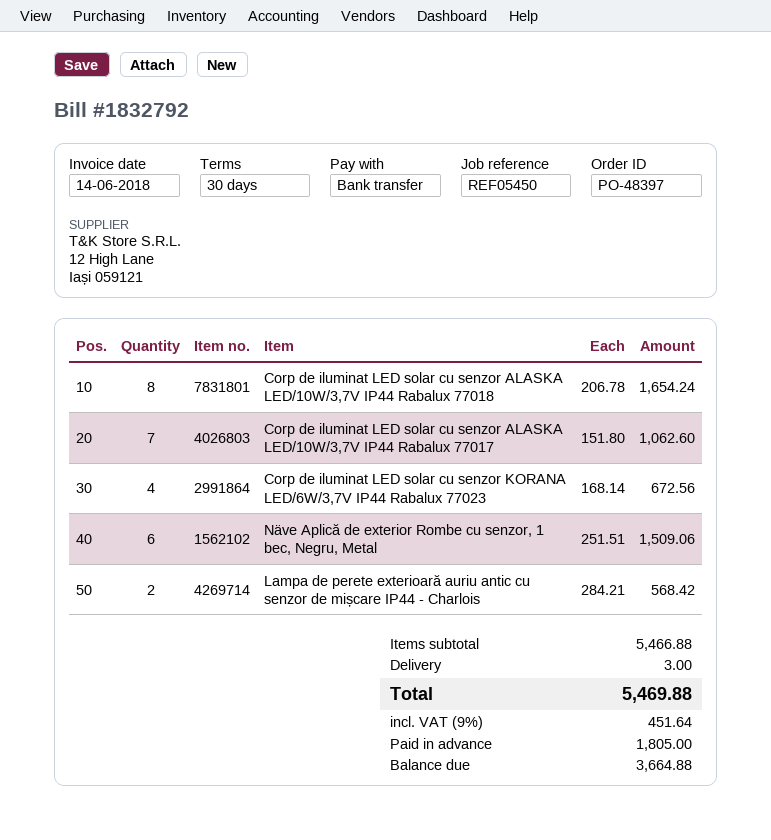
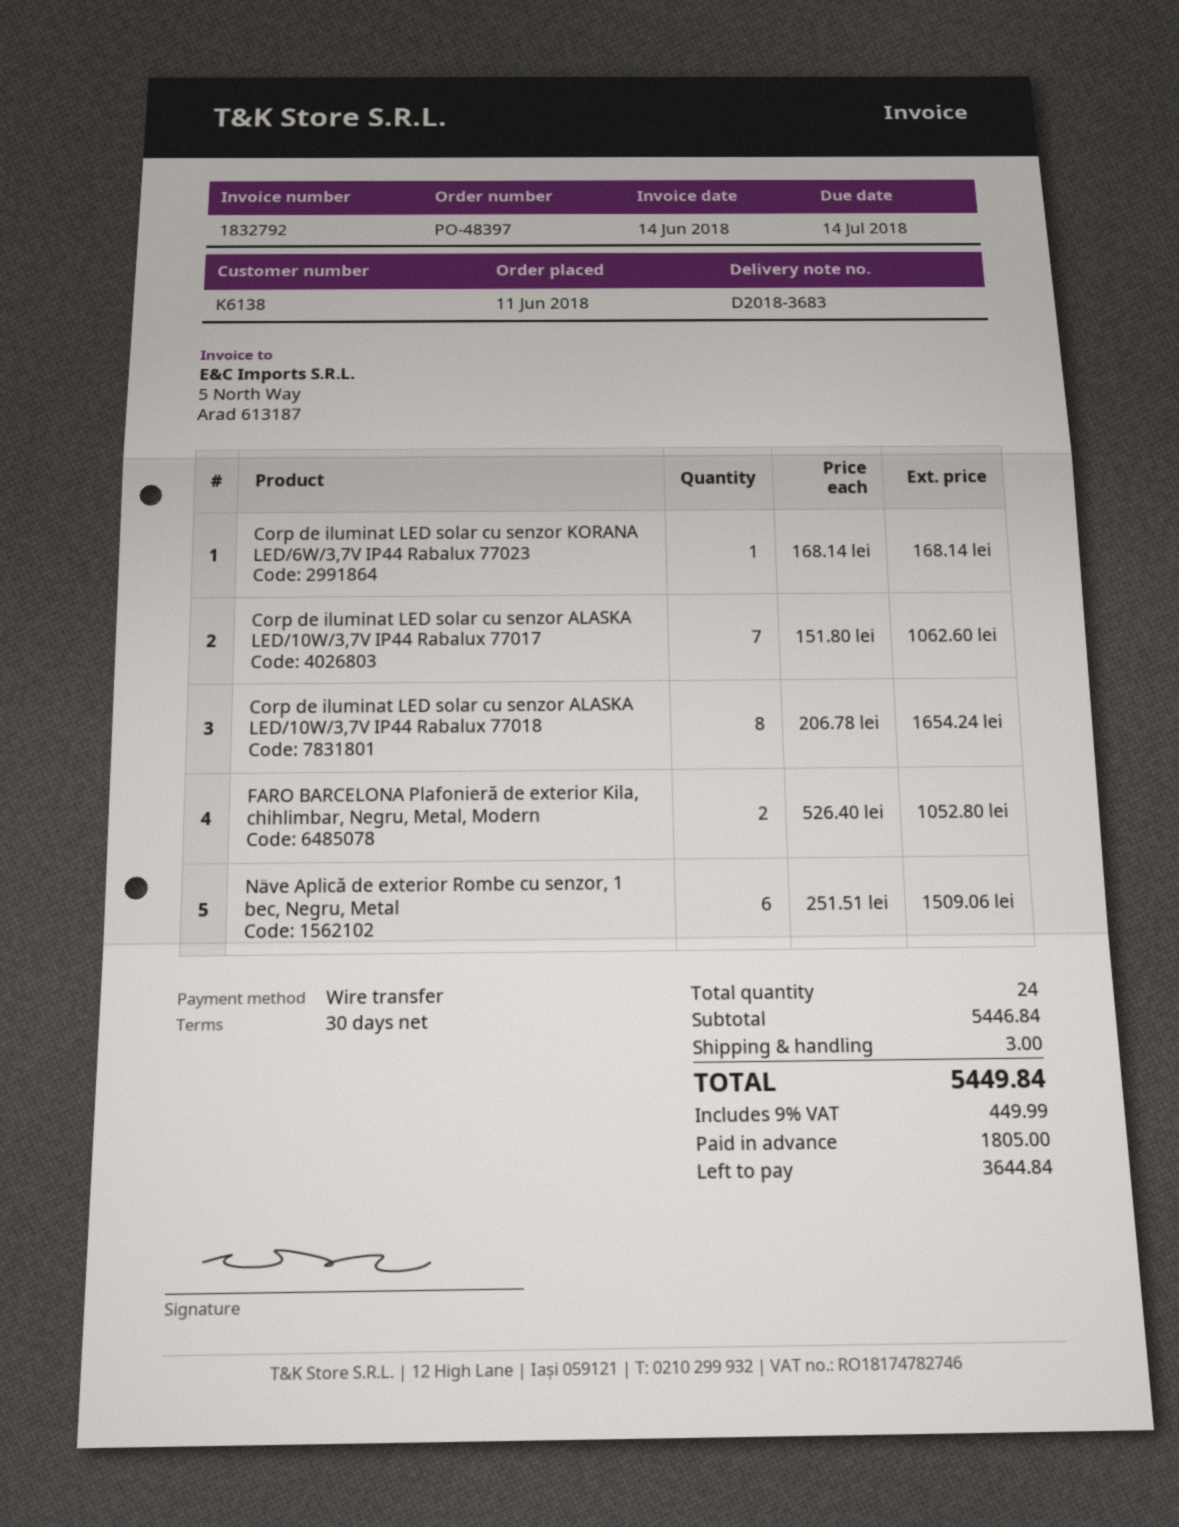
Corp de iluminat LED solar cu senzor KORANA LED/6W/3,7V IP44 Rabalux 77023: 4 x 168.14 = 672.56 -> 1 x 168.14 = 168.14
Lampa de perete exterioară auriu antic cu senzor de mișcare IP44 - Charlois: 2 x 284.21 = 568.42 -> none
FARO BARCELONA Plafonieră de exterior Kila, chihlimbar, Negru, Metal, Modern: none -> 2 x 526.40 = 1052.80
subtotal: 5466.88 -> 5446.84
tax: 9% = 451.64 -> 9% = 449.99
total: 5469.88 -> 5449.84
balance: 3664.88 -> 3644.84

